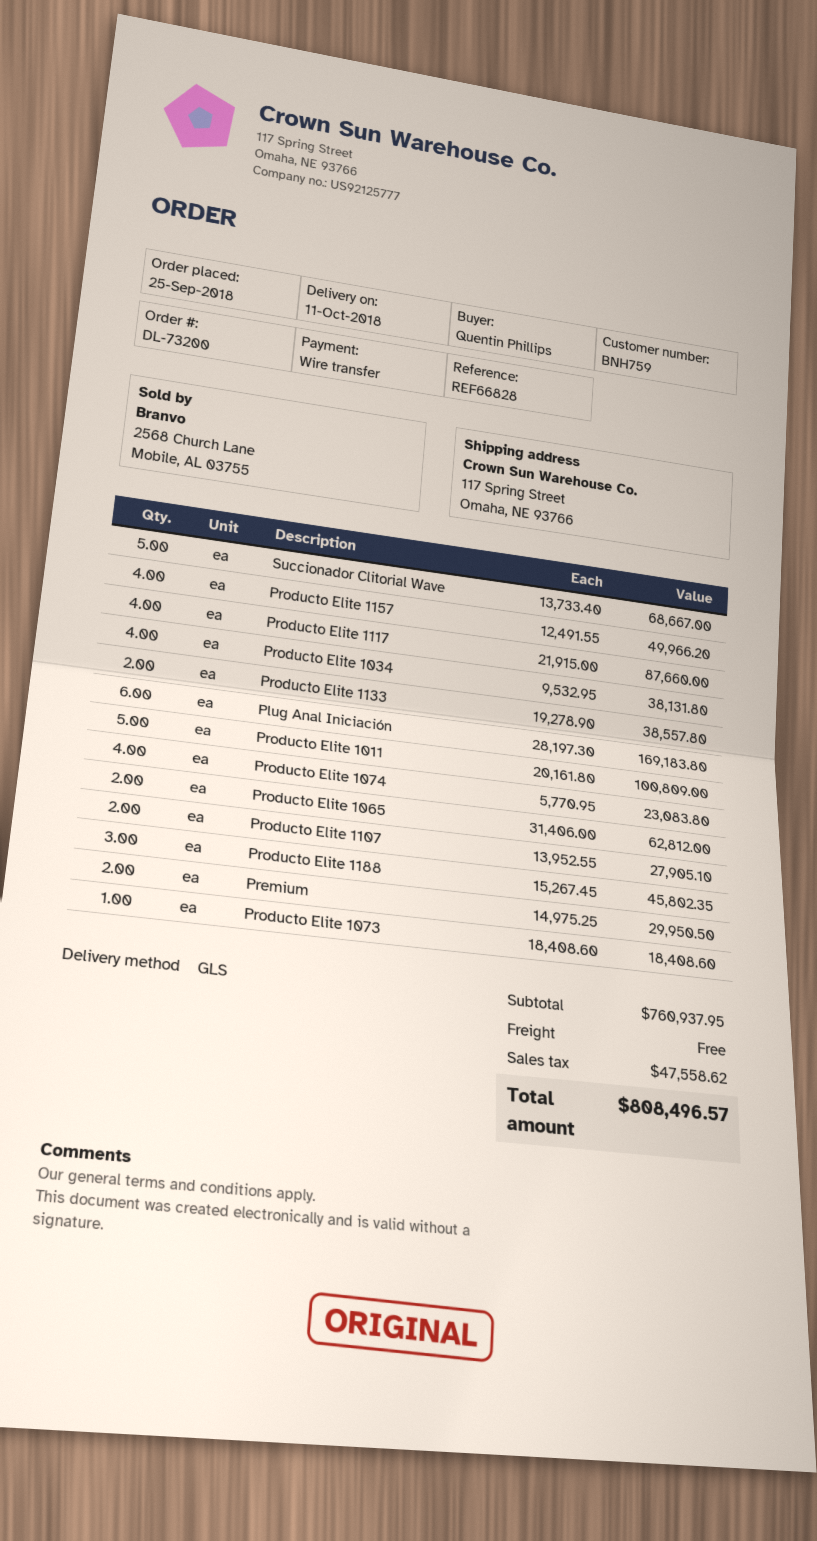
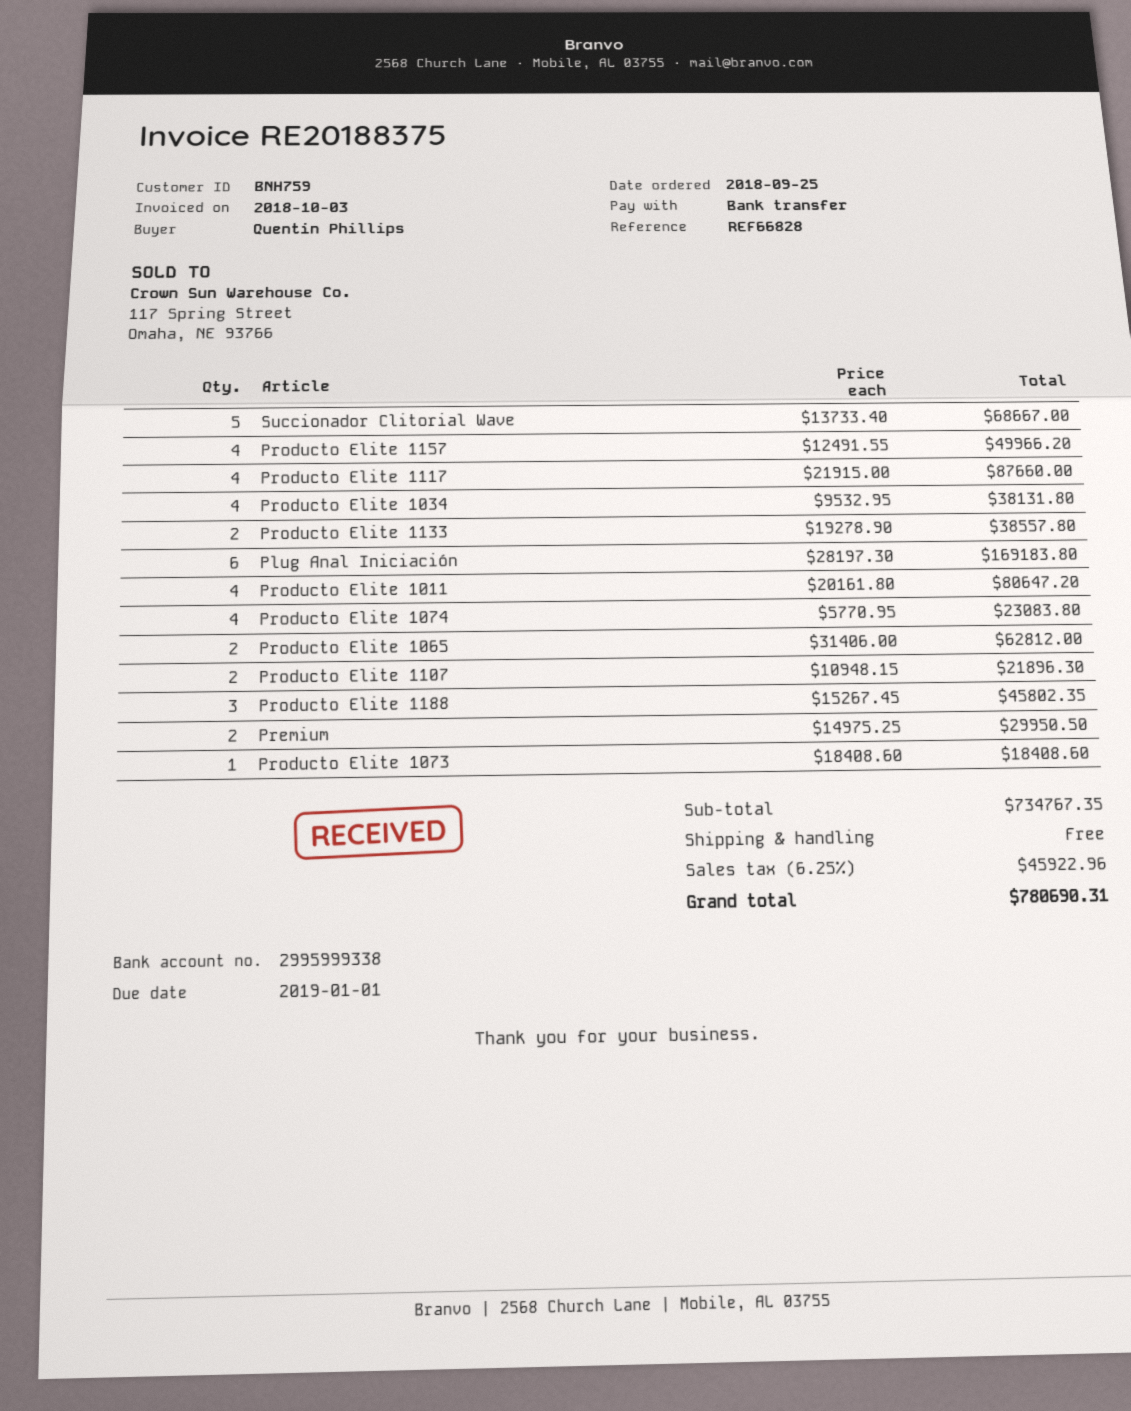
Producto Elite 1011: 5 x 20161.80 = 100809.00 -> 4 x 20161.80 = 80647.20
Producto Elite 1107: 2 x 13952.55 = 27905.10 -> 2 x 10948.15 = 21896.30
subtotal: 760937.95 -> 734767.35
tax: 47558.62 -> 45922.96
total: 808496.57 -> 780690.31

